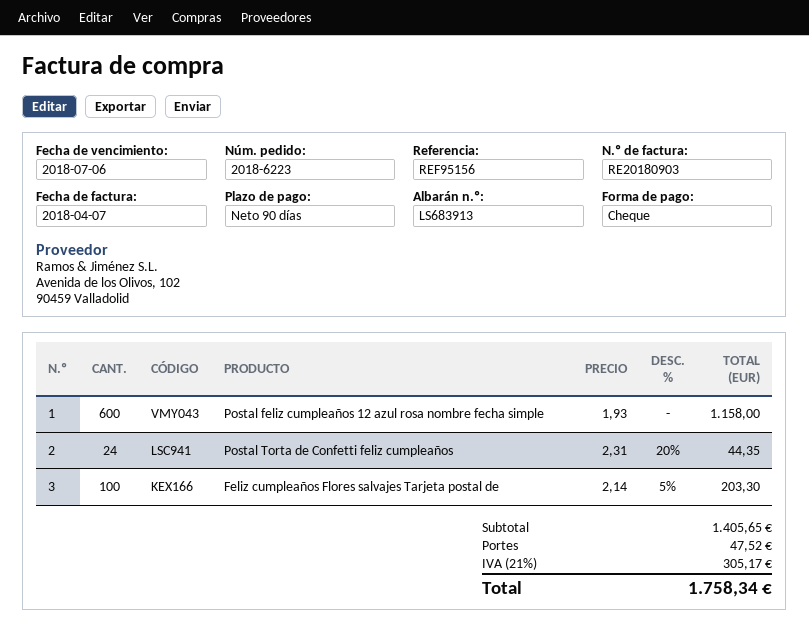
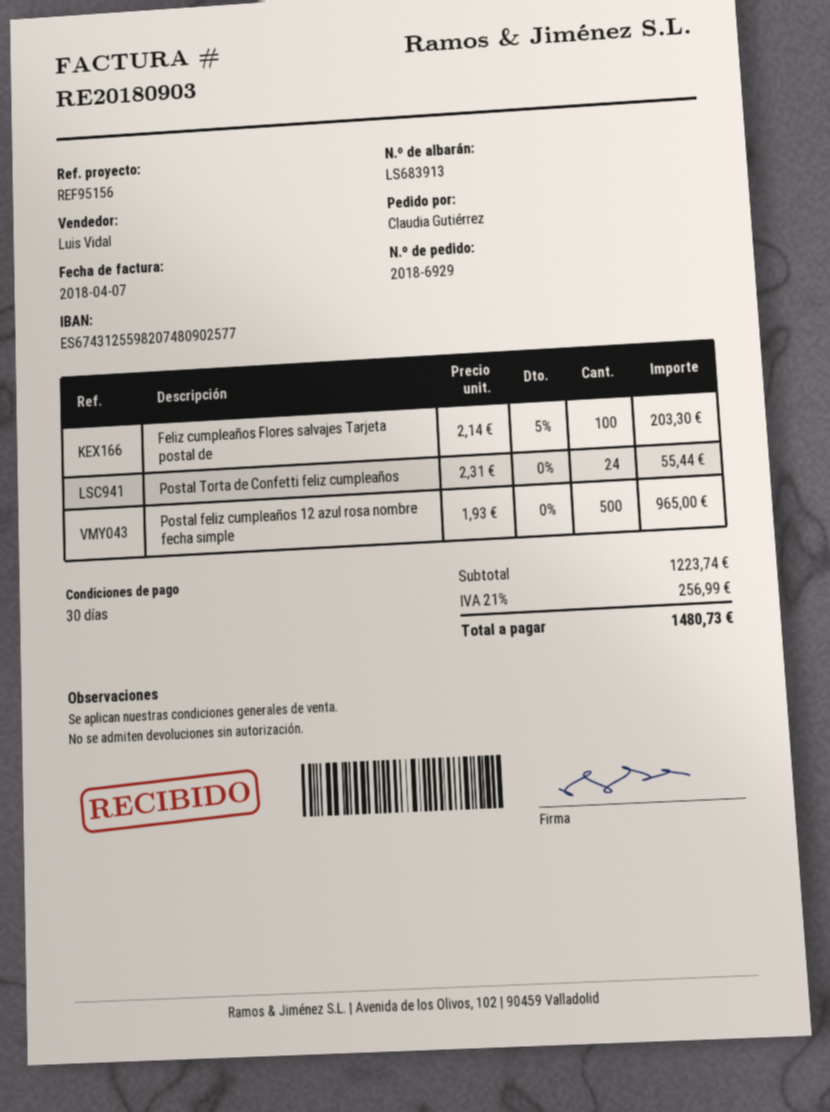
order number: 2018-6223 -> 2018-6929
payment terms: 90 days -> 30 days
Postal feliz cumpleaños 12 azul rosa nombre fecha simple: 600 x 1.93 = 1158.00 -> 500 x 1.93 = 965.00
Postal Torta de Confetti feliz cumpleaños: 24 x 2.31 - 20% = 44.35 -> 24 x 2.31 = 55.44
subtotal: 1405.65 -> 1223.74
shipping: 47.52 -> none
tax: 21% = 305.17 -> 21% = 256.99
total: 1758.34 -> 1480.73

